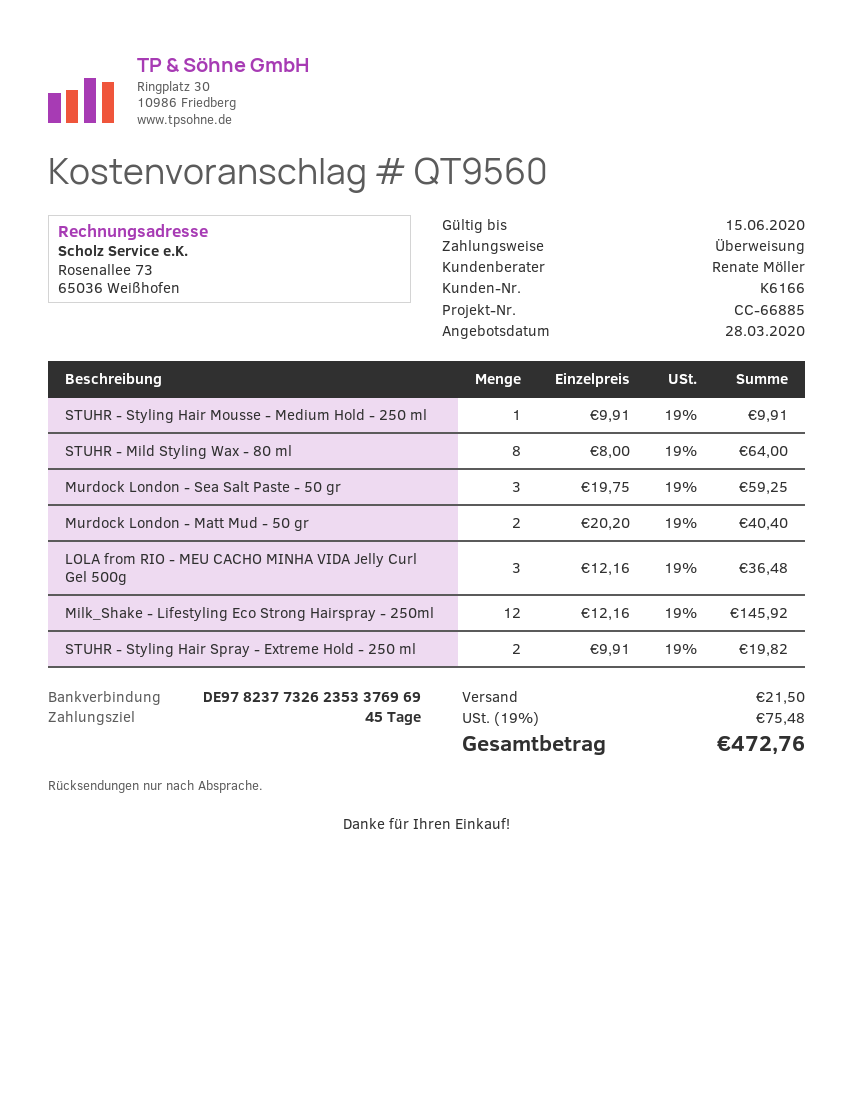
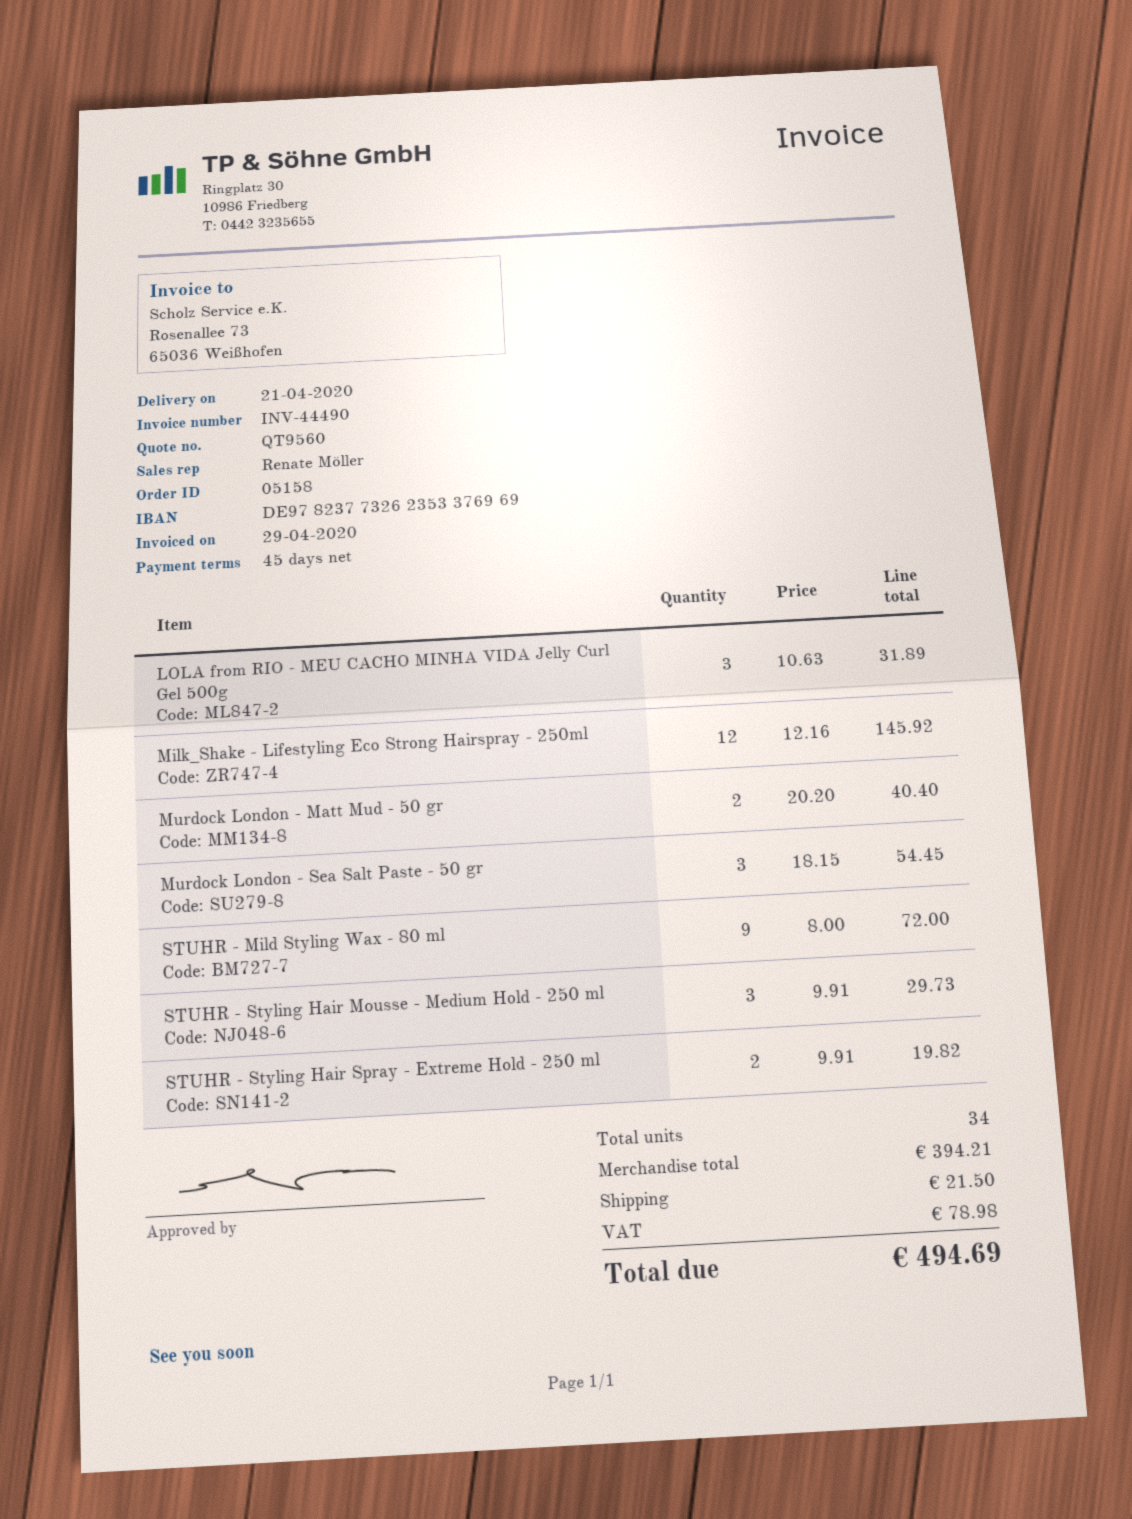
STUHR - Styling Hair Mousse - Medium Hold - 250 ml: 1 x 9.91 = 9.91 -> 3 x 9.91 = 29.73
STUHR - Mild Styling Wax - 80 ml: 8 x 8.00 = 64.00 -> 9 x 8.00 = 72.00
Murdock London - Sea Salt Paste - 50 gr: 3 x 19.75 = 59.25 -> 3 x 18.15 = 54.45
LOLA from RIO - MEU CACHO MINHA VIDA Jelly Curl Gel 500g: 3 x 12.16 = 36.48 -> 3 x 10.63 = 31.89
tax: 75.48 -> 78.98
total: 472.76 -> 494.69

